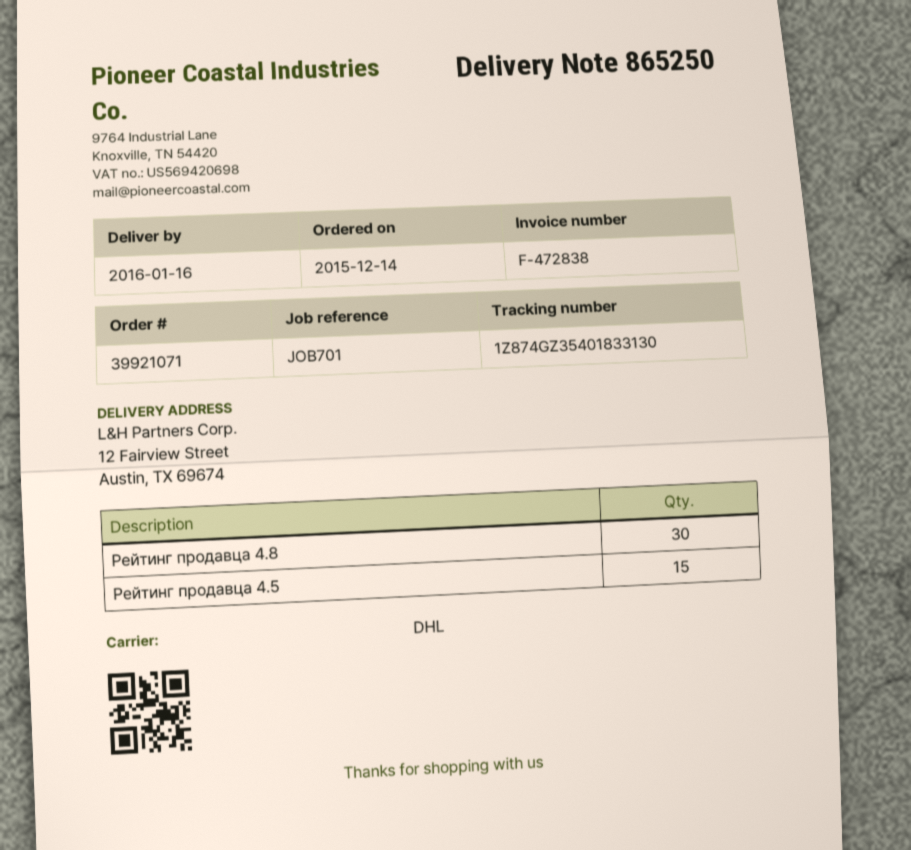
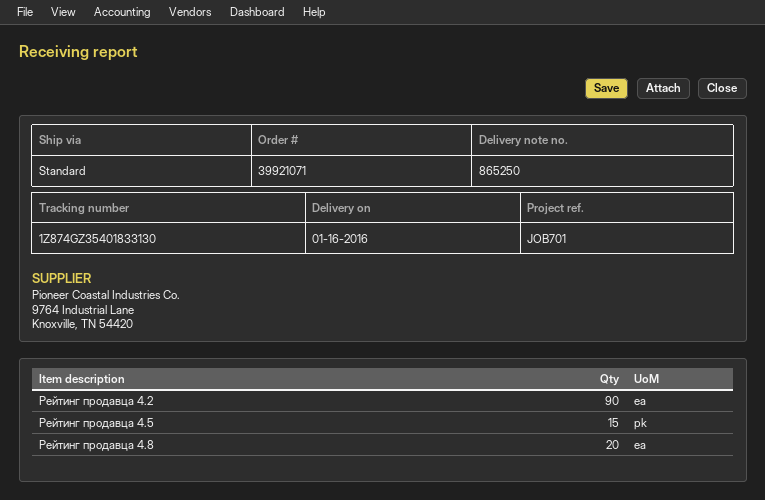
shipping method: DHL -> standard
Рейтинг продавца 4.8: 30 -> 20
Рейтинг продавца 4.2: none -> 90

